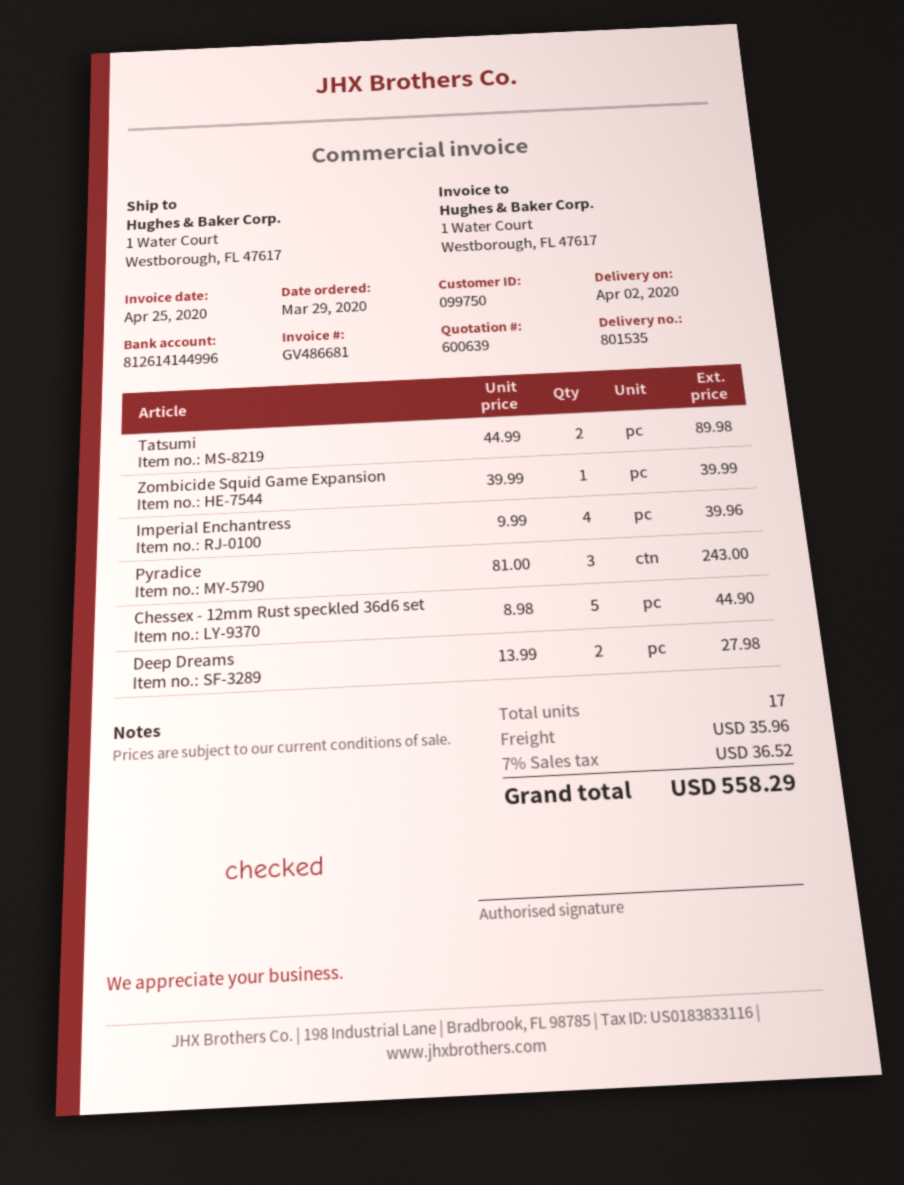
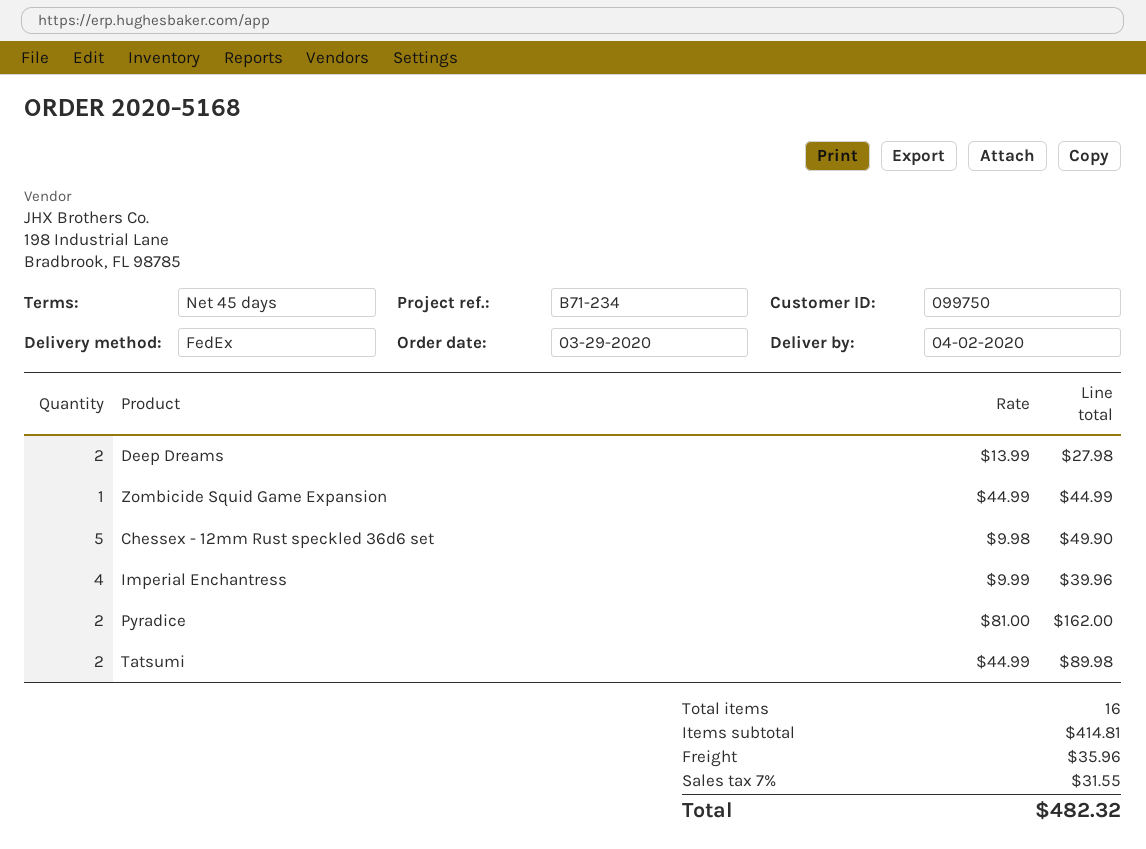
Zombicide Squid Game Expansion: 1 x 39.99 = 39.99 -> 1 x 44.99 = 44.99
Pyradice: 3 x 81.00 = 243.00 -> 2 x 81.00 = 162.00
Chessex - 12mm Rust speckled 36d6 set: 5 x 8.98 = 44.90 -> 5 x 9.98 = 49.90
total quantity: 17 -> 16
tax: 7% = 36.52 -> 7% = 31.55
total: 558.29 -> 482.32

